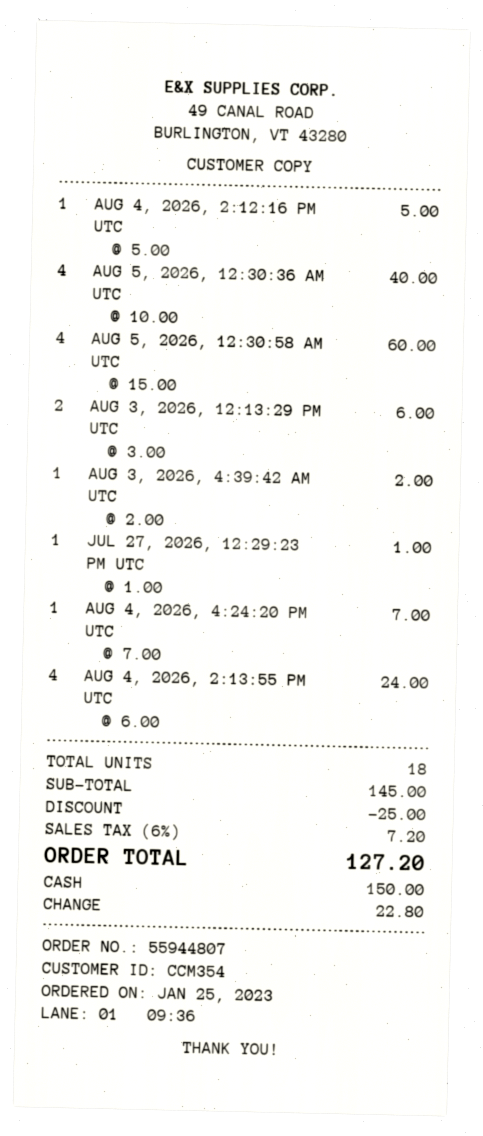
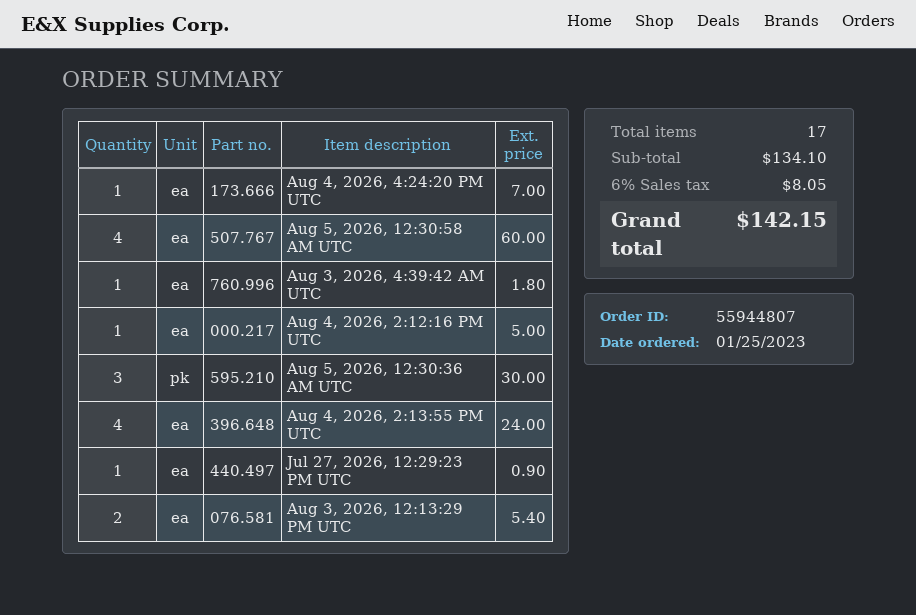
AUG 5, 2026, 12:30:36 AM UTC: 4 for 40.00 -> 3 for 30.00
AUG 3, 2026, 12:13:29 PM UTC: 2 for 6.00 -> 2 for 5.40
AUG 3, 2026, 4:39:42 AM UTC: 1 for 2.00 -> 1 for 1.80
JUL 27, 2026, 12:29:23 PM UTC: 1 for 1.00 -> 1 for 0.90
total quantity: 18 -> 17
subtotal: 145.00 -> 134.10
discount: 25.00 -> none
tax: 6% = 7.20 -> 6% = 8.05
total: 127.20 -> 142.15

